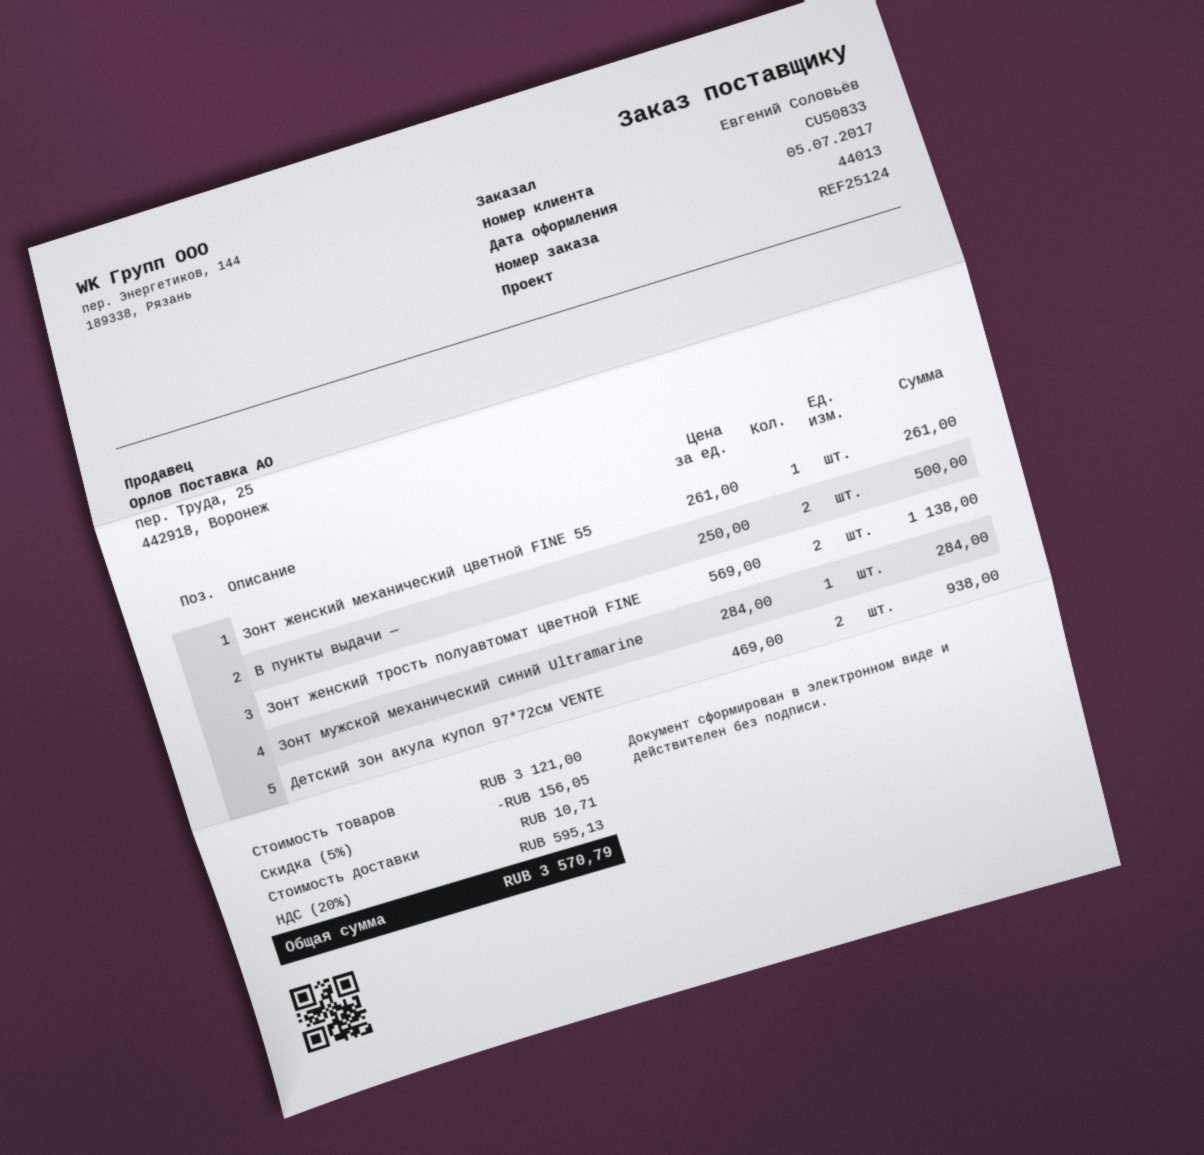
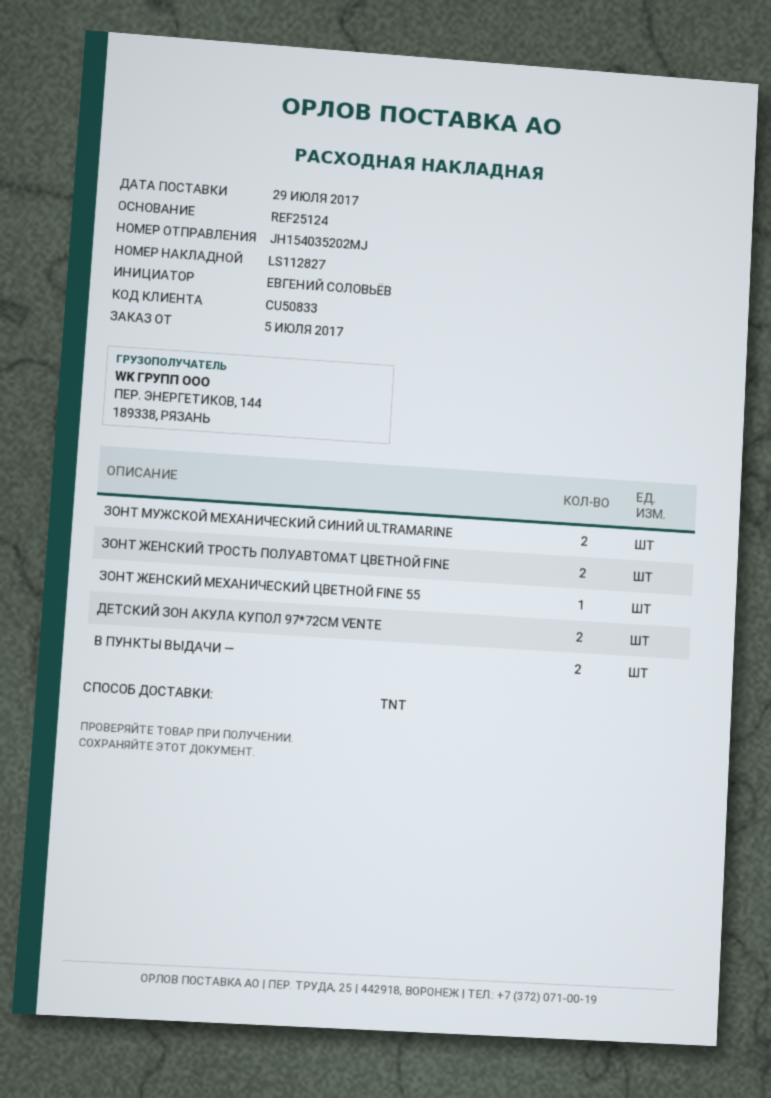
Зонт мужской механический синий Ultramarine: 1 -> 2

